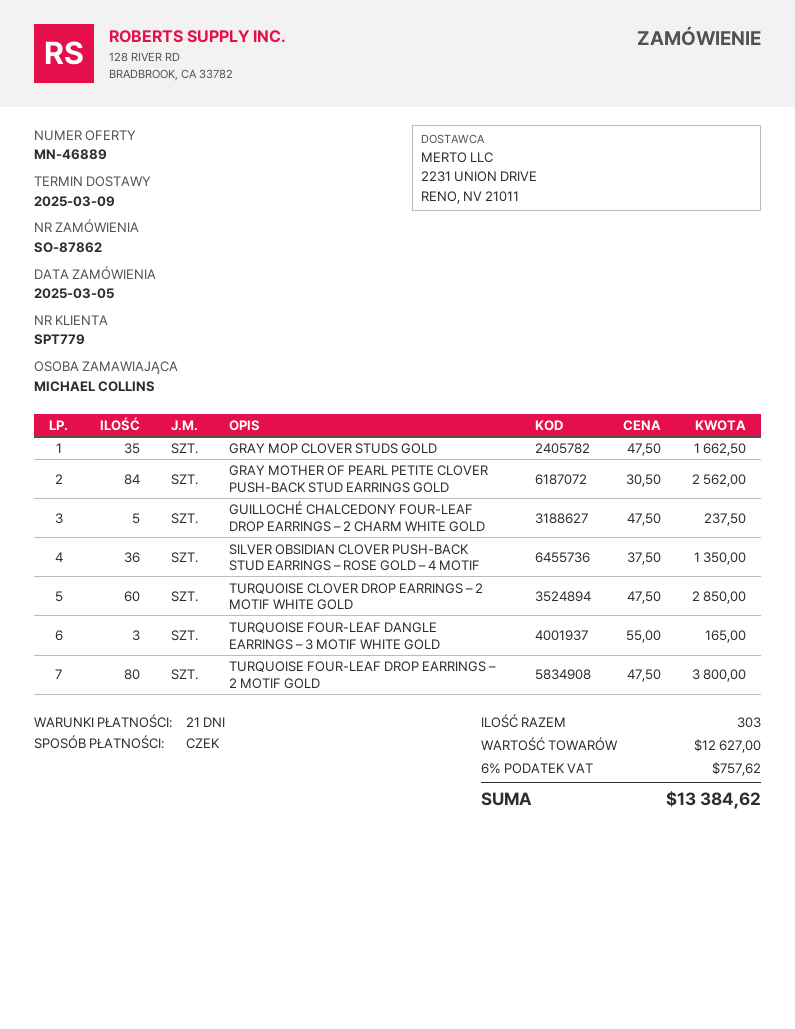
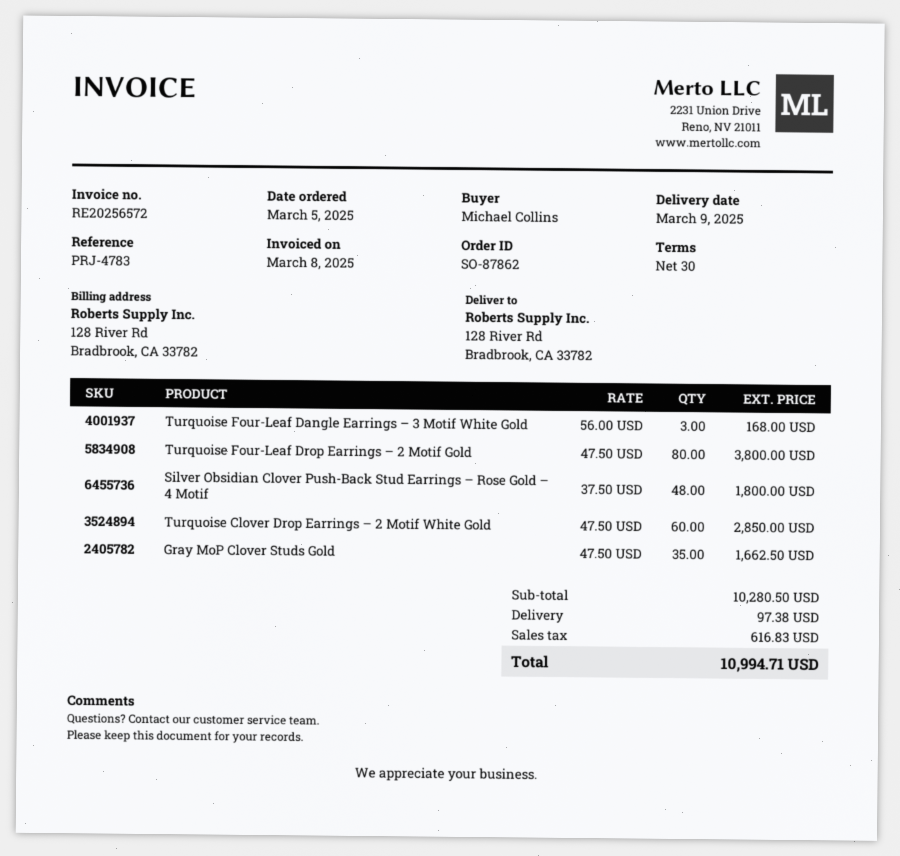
payment terms: 21 days -> 30 days
GRAY MOTHER OF PEARL PETITE CLOVER PUSH-BACK STUD EARRINGS GOLD: 84 x 30.50 = 2562.00 -> none
GUILLOCHÉ CHALCEDONY FOUR-LEAF DROP EARRINGS – 2 CHARM WHITE GOLD: 5 x 47.50 = 237.50 -> none
SILVER OBSIDIAN CLOVER PUSH-BACK STUD EARRINGS – ROSE GOLD – 4 MOTIF: 36 x 37.50 = 1350.00 -> 48 x 37.50 = 1800.00
TURQUOISE FOUR-LEAF DANGLE EARRINGS – 3 MOTIF WHITE GOLD: 3 x 55.00 = 165.00 -> 3 x 56.00 = 168.00
subtotal: 12627.00 -> 10280.50
shipping: none -> 97.38
tax: 757.62 -> 616.83
total: 13384.62 -> 10994.71

